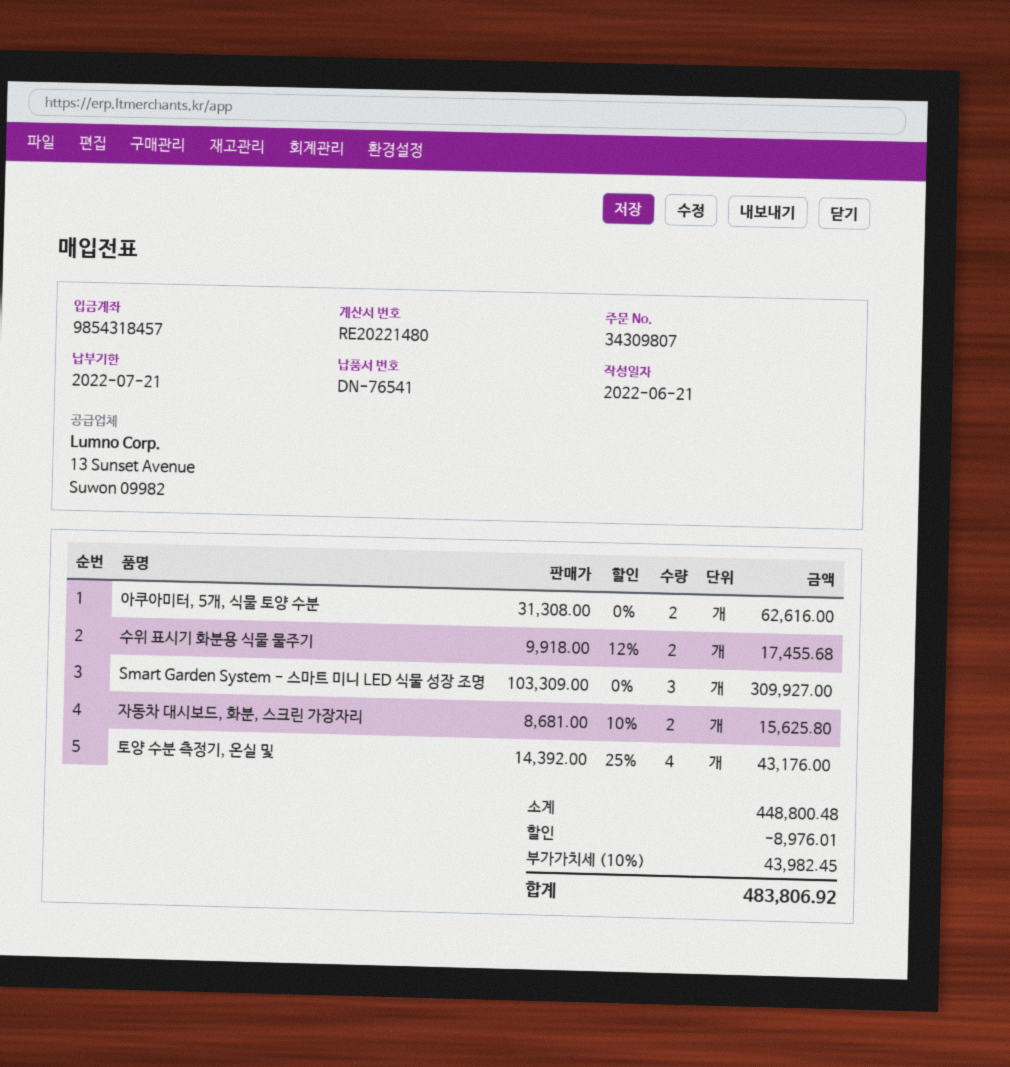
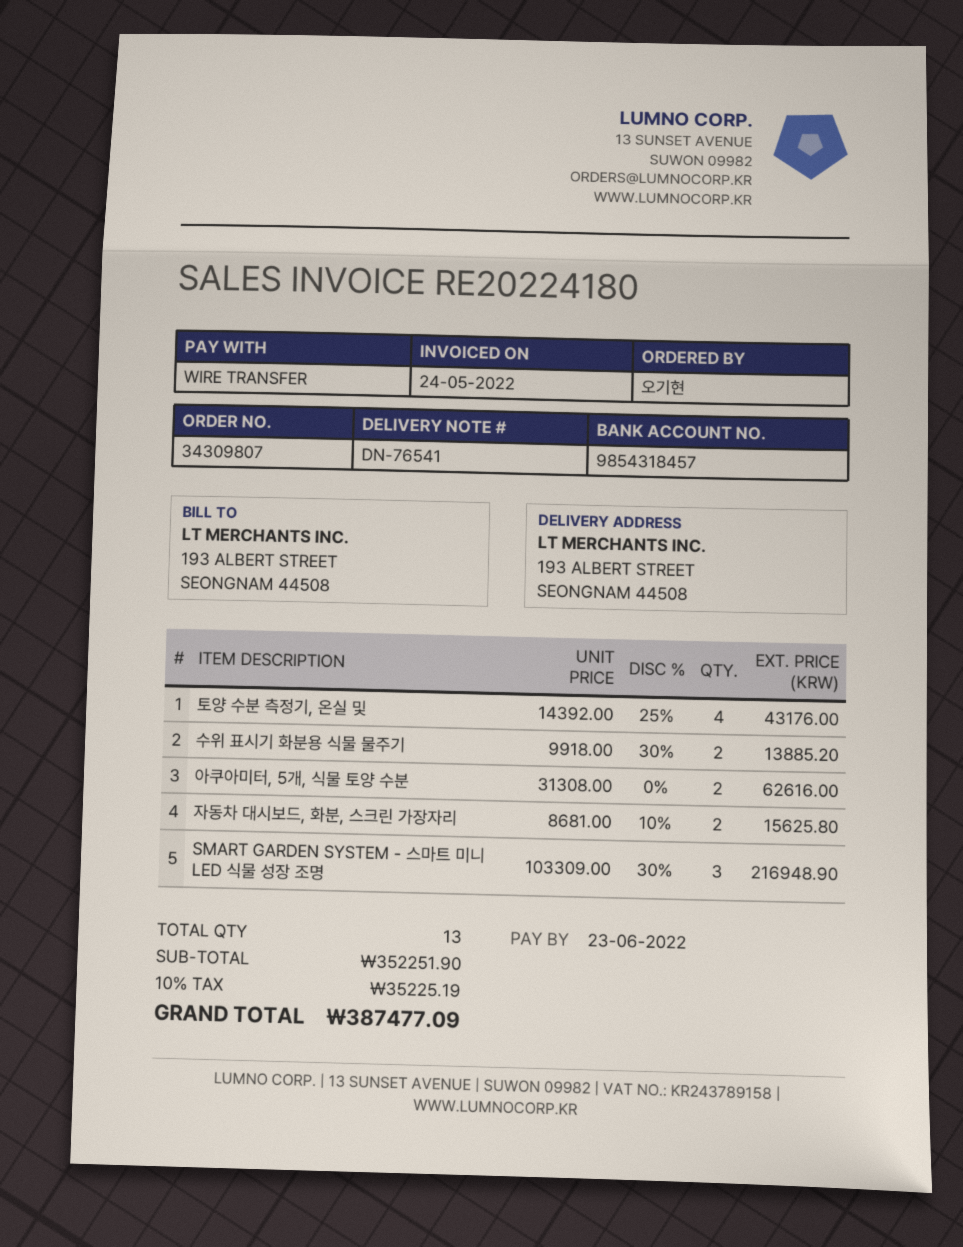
invoice number: RE20221480 -> RE20224180
invoice date: 2022-06-21 -> 2022-05-24
due date: 2022-07-21 -> 2022-06-23
수위 표시기 화분용 식물 물주기: 2 x 9918.00 - 12% = 17455.68 -> 2 x 9918.00 - 30% = 13885.20
Smart Garden System - 스마트 미니 LED 식물 성장 조명: 3 x 103309.00 = 309927.00 -> 3 x 103309.00 - 30% = 216948.90
subtotal: 448800.48 -> 352251.90
discount: 8976.01 -> none
tax: 10% = 43982.45 -> 10% = 35225.19
total: 483806.92 -> 387477.09

